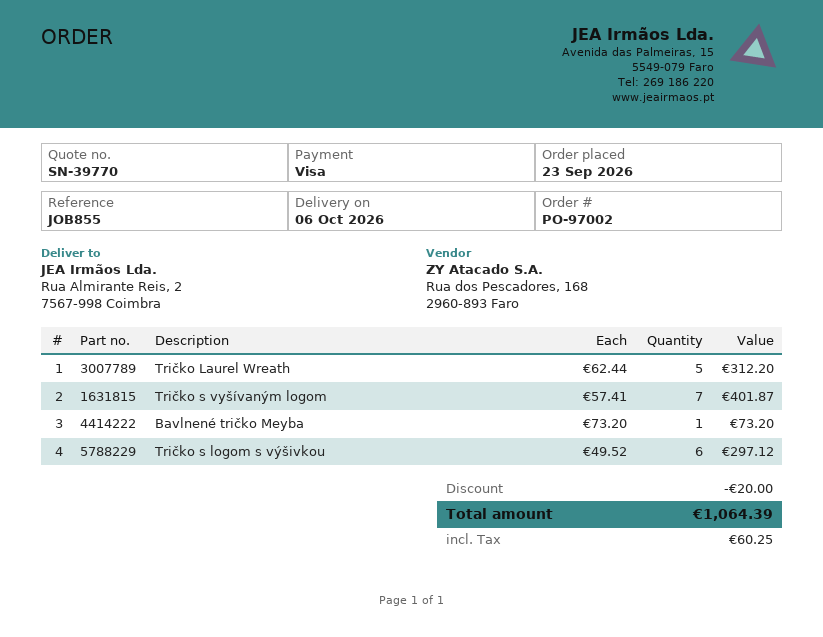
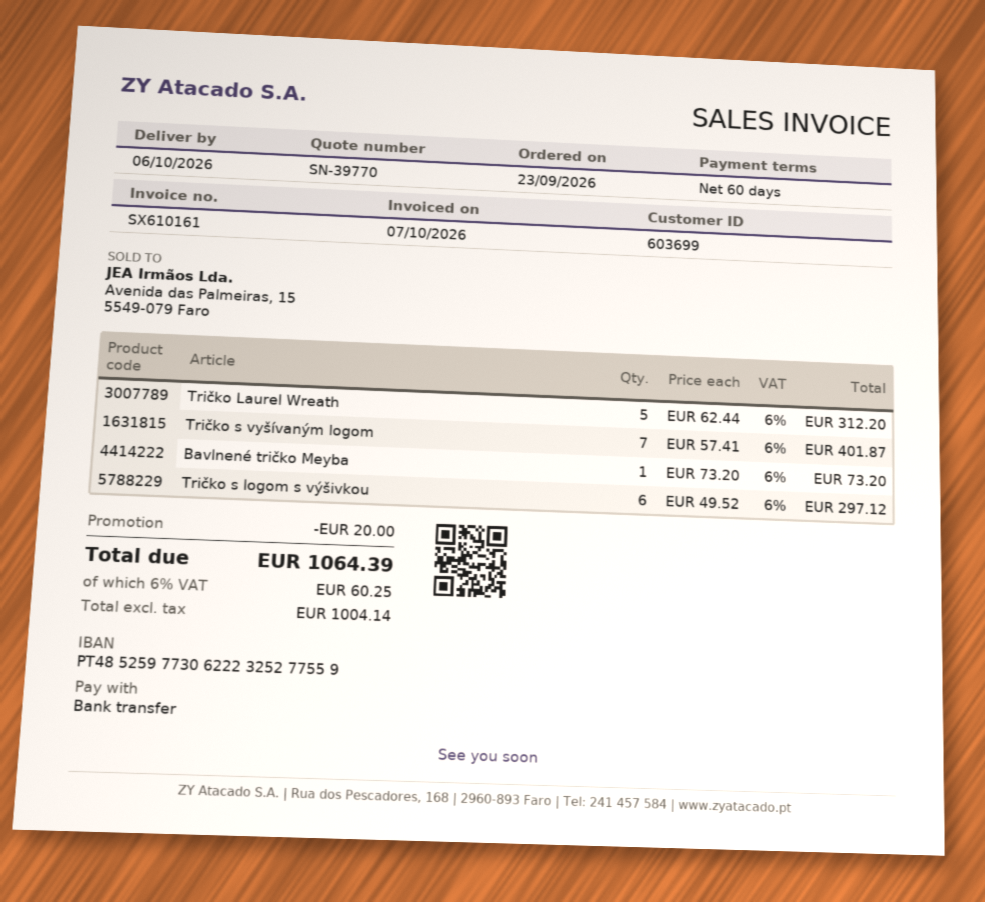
payment method: Visa -> bank transfer

